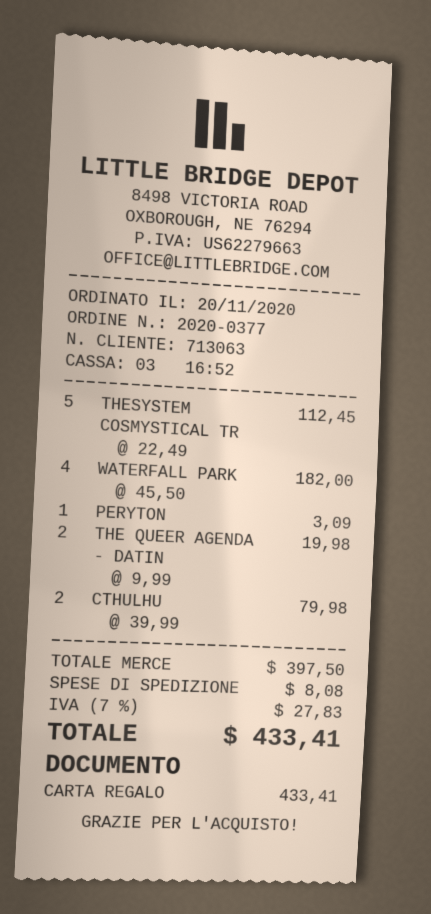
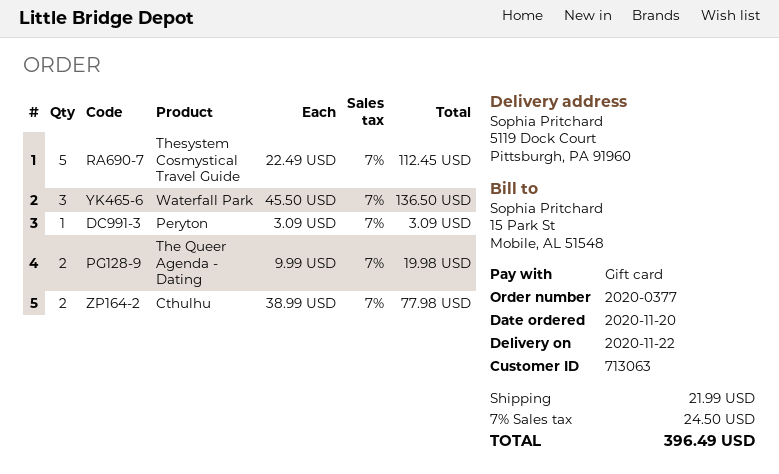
WATERFALL PARK: 4 x 45.50 = 182.00 -> 3 x 45.50 = 136.50
CTHULHU: 2 x 39.99 = 79.98 -> 2 x 38.99 = 77.98
shipping: 8.08 -> 21.99
tax: 7% = 27.83 -> 7% = 24.50
total: 433.41 -> 396.49

